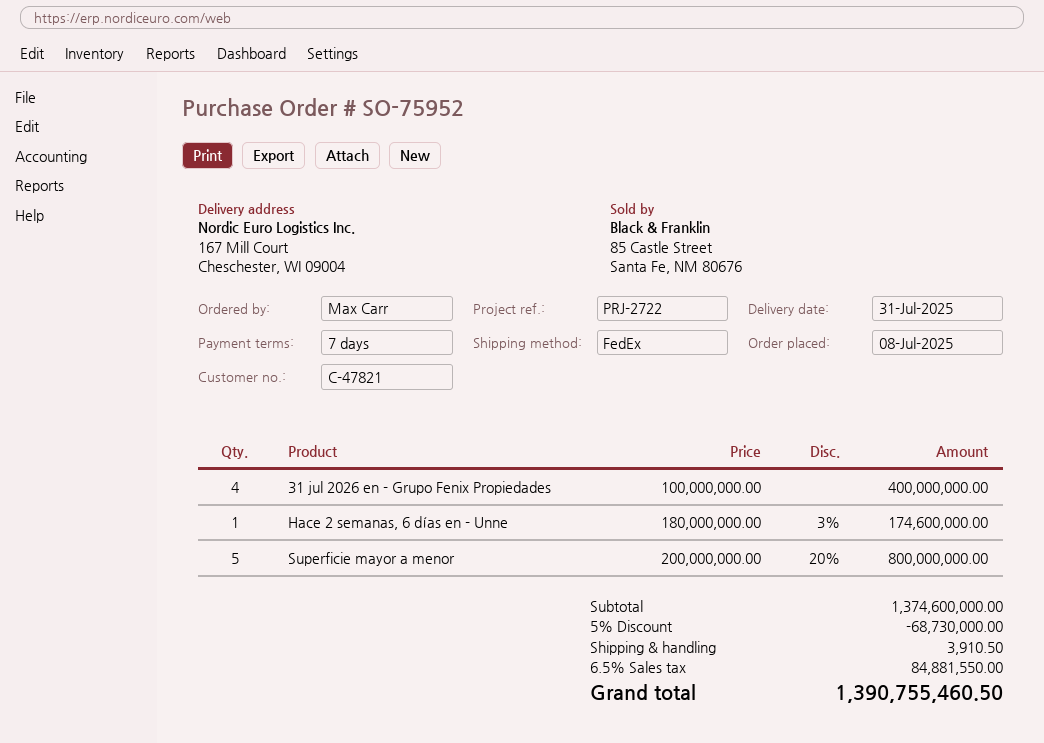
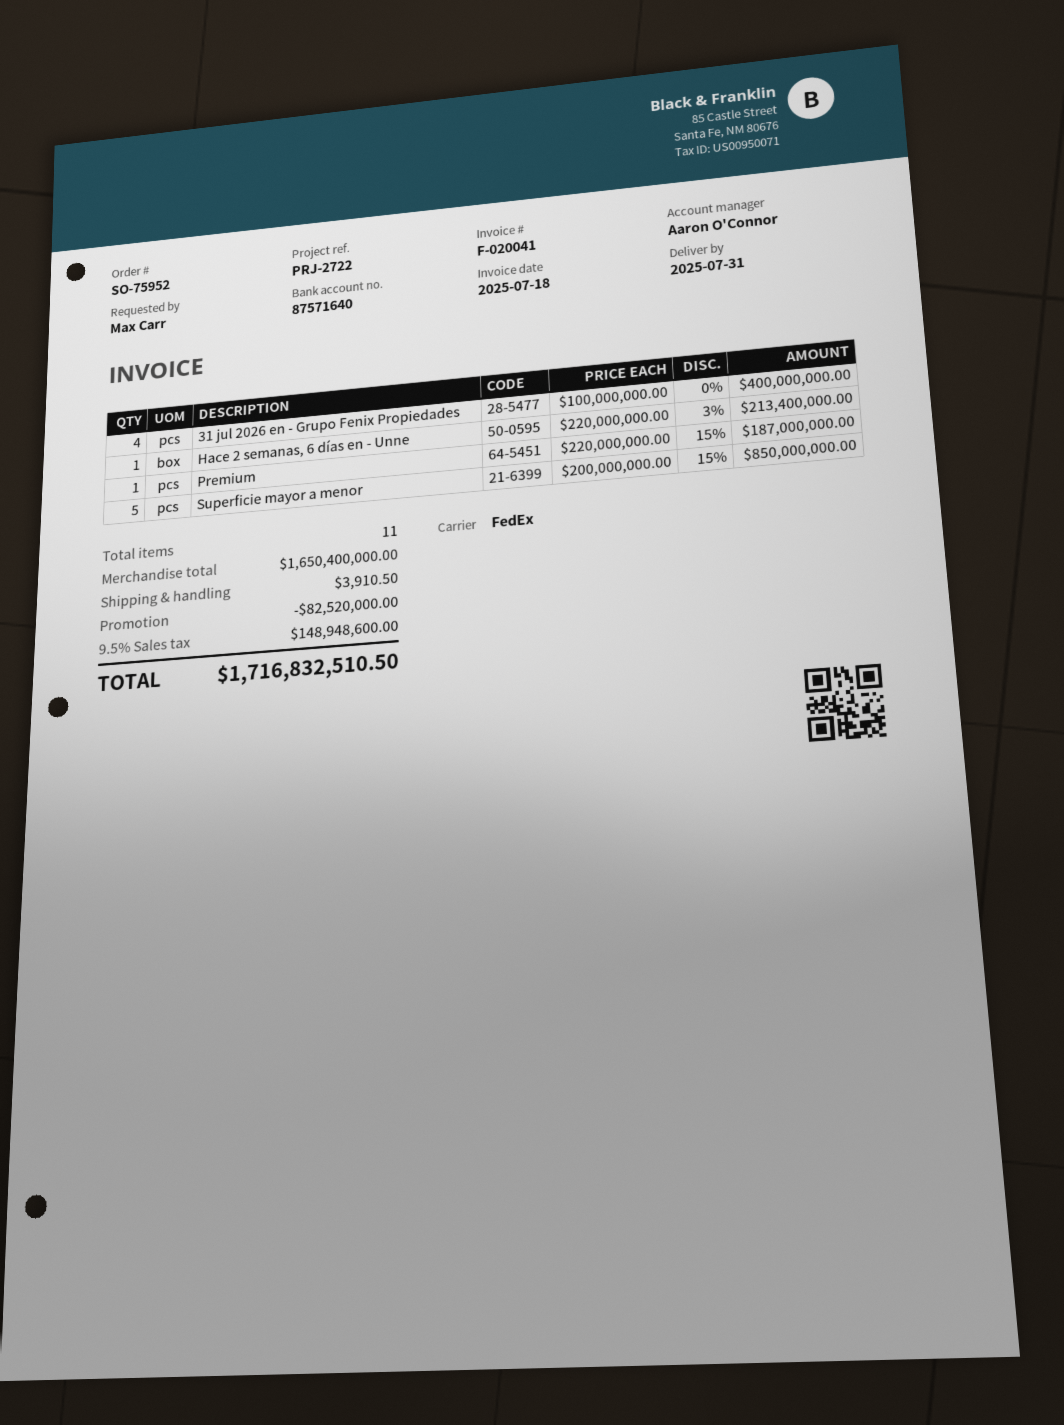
Hace 2 semanas, 6 días en - Unne: 1 x 180000000.00 - 3% = 174600000.00 -> 1 x 220000000.00 - 3% = 213400000.00
Superficie mayor a menor: 5 x 200000000.00 - 20% = 800000000.00 -> 5 x 200000000.00 - 15% = 850000000.00
Premium: none -> 1 x 220000000.00 - 15% = 187000000.00
subtotal: 1374600000.00 -> 1650400000.00
discount: 68730000.00 -> 82520000.00
tax: 6.5% = 84881550.00 -> 9.5% = 148948600.00
total: 1390755460.50 -> 1716832510.50

